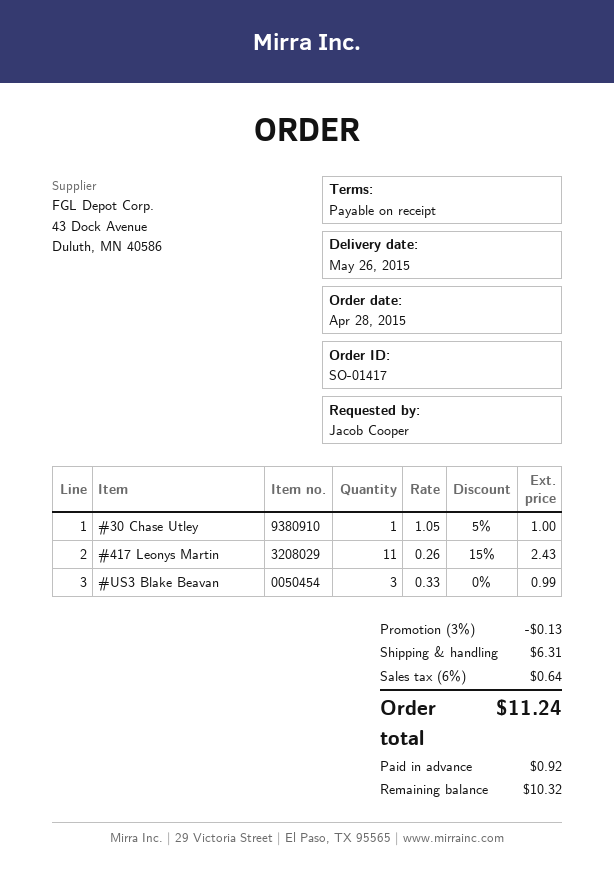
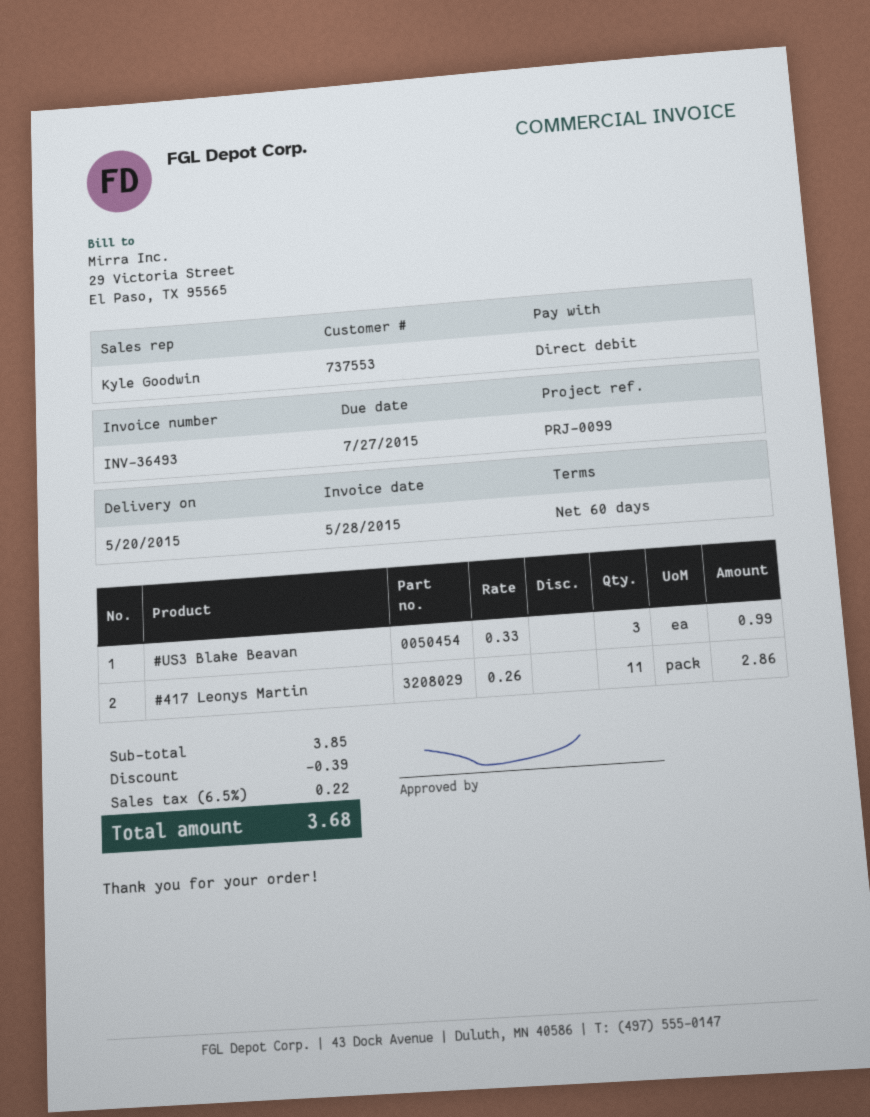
delivery date: 2015-05-26 -> 2015-05-20
payment terms: on receipt -> 60 days
#30 Chase Utley: 1 x 1.05 - 5% = 1.00 -> none
#417 Leonys Martin: 11 x 0.26 - 15% = 2.43 -> 11 x 0.26 = 2.86
discount: 0.13 -> 0.39
shipping: 6.31 -> none
tax: 6% = 0.64 -> 6.5% = 0.22
total: 11.24 -> 3.68

